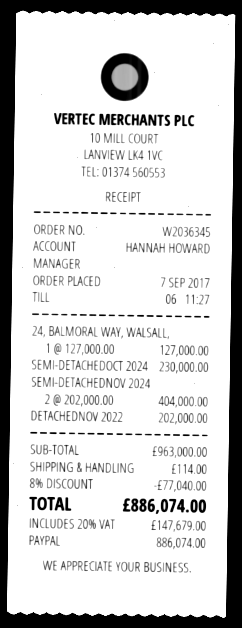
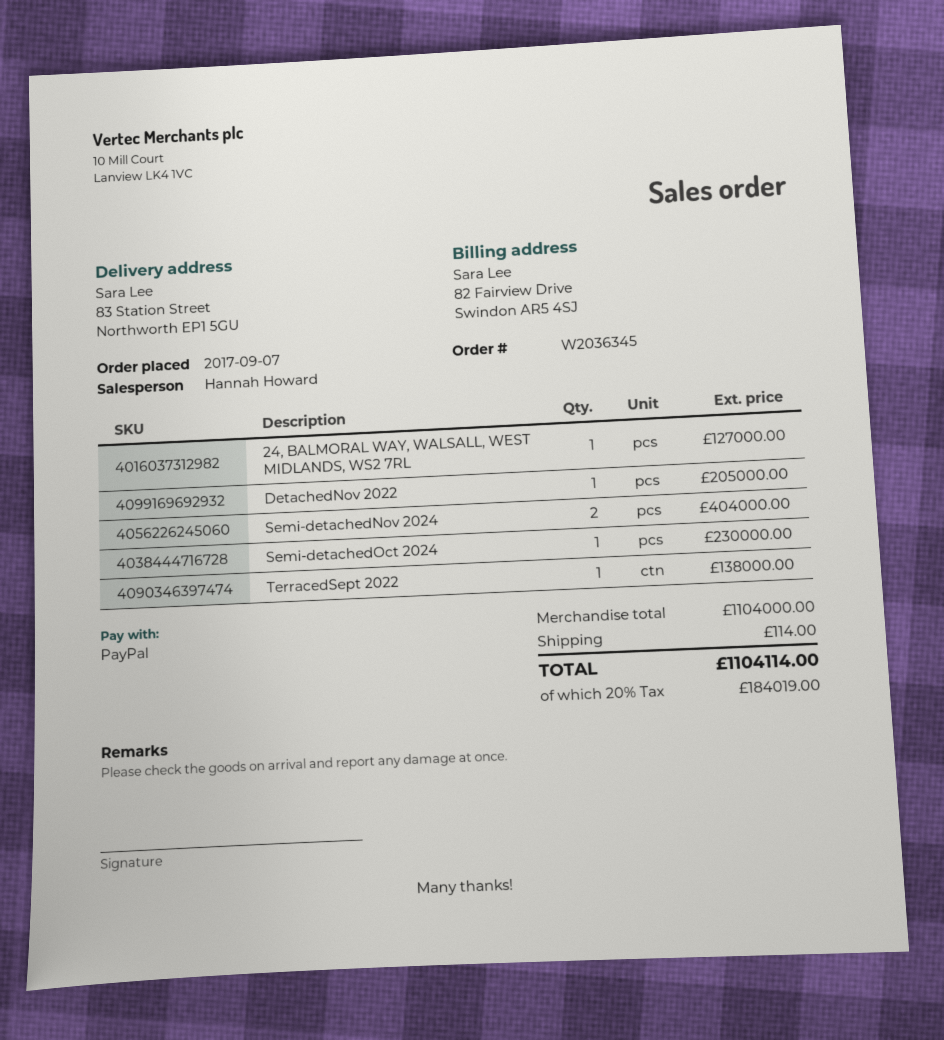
DETACHEDNOV 2022: 1 for 202000.00 -> 1 for 205000.00
TerracedSept 2022: none -> 1 for 138000.00
subtotal: 963000.00 -> 1104000.00
discount: 8% = 77040.00 -> none
tax: 20% = 147679.00 -> 20% = 184019.00
total: 886074.00 -> 1104114.00

